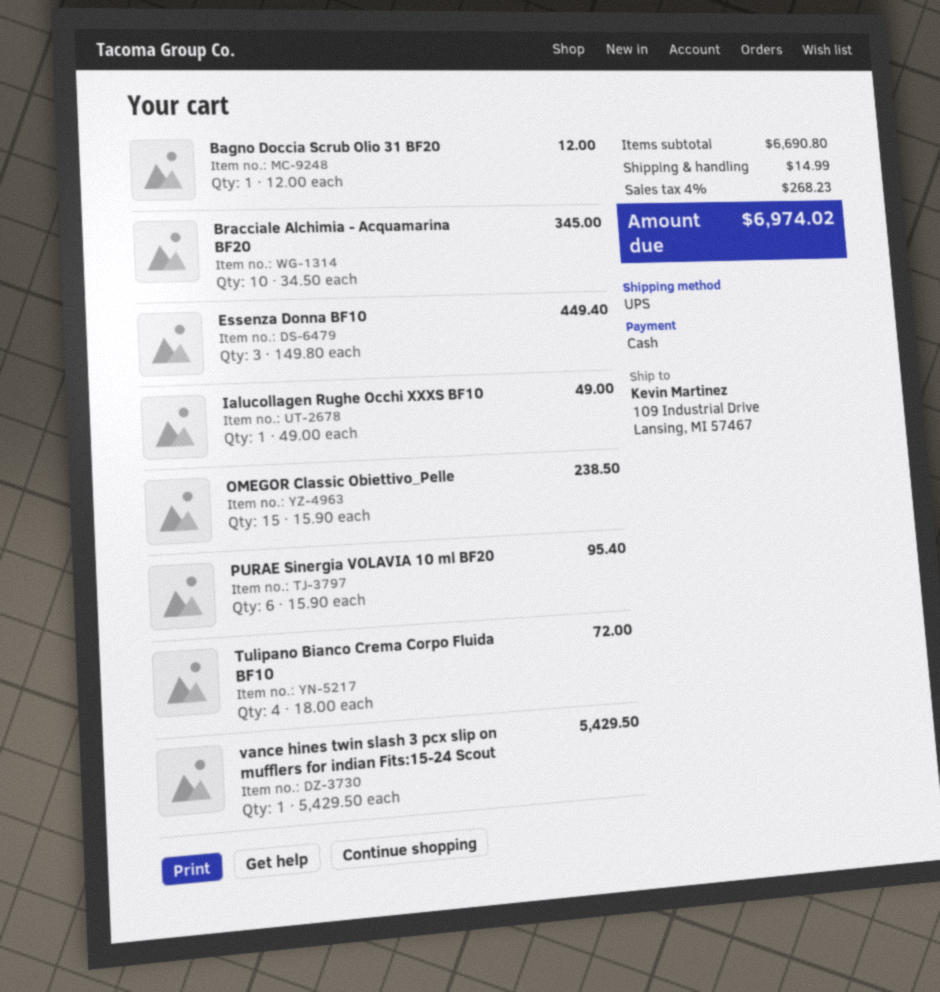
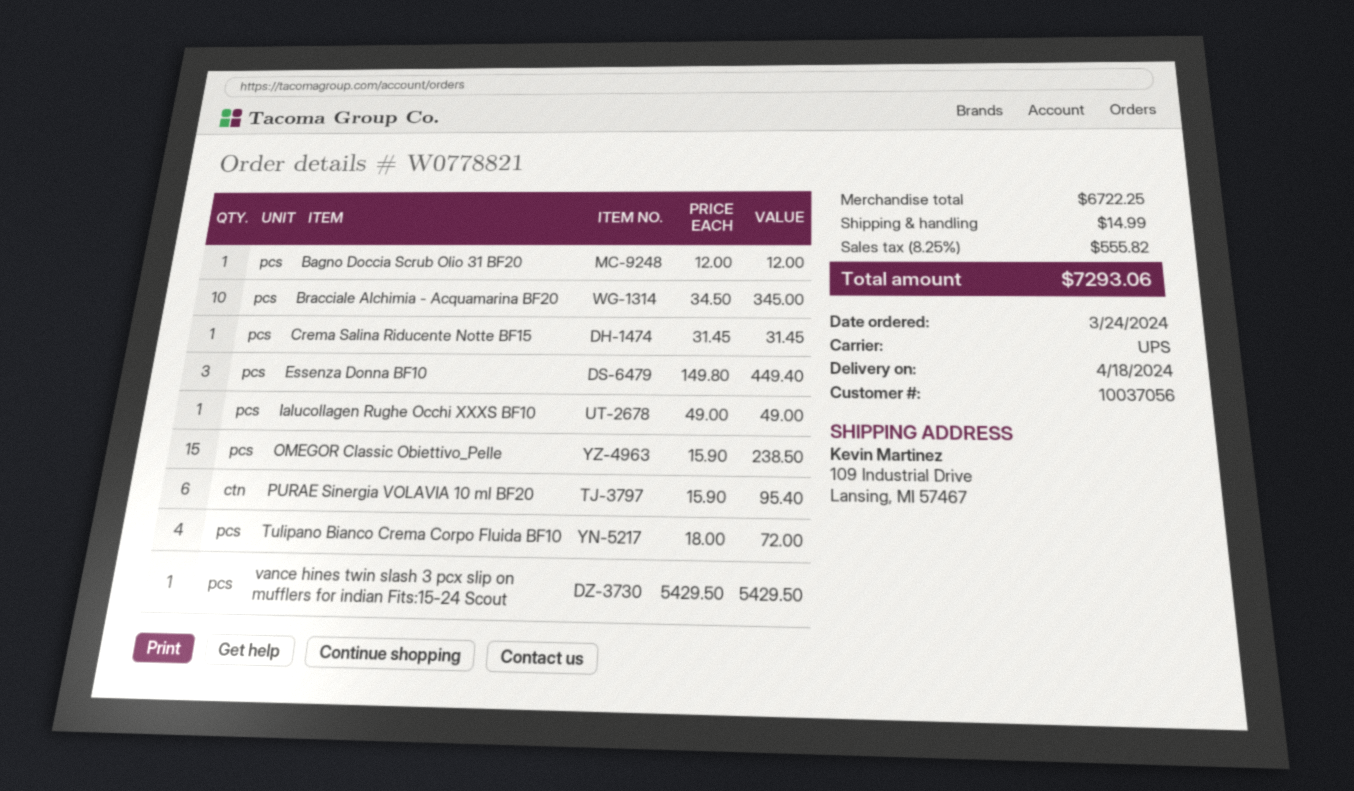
Crema Salina Riducente Notte BF15: none -> 1 x 31.45 = 31.45
subtotal: 6690.80 -> 6722.25
tax: 4% = 268.23 -> 8.25% = 555.82
total: 6974.02 -> 7293.06

